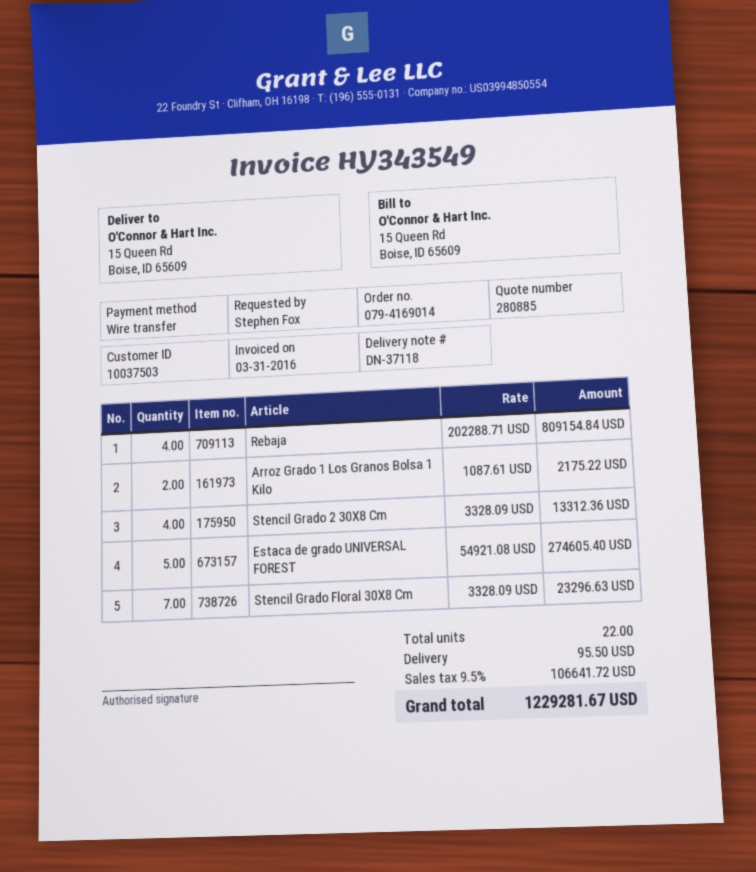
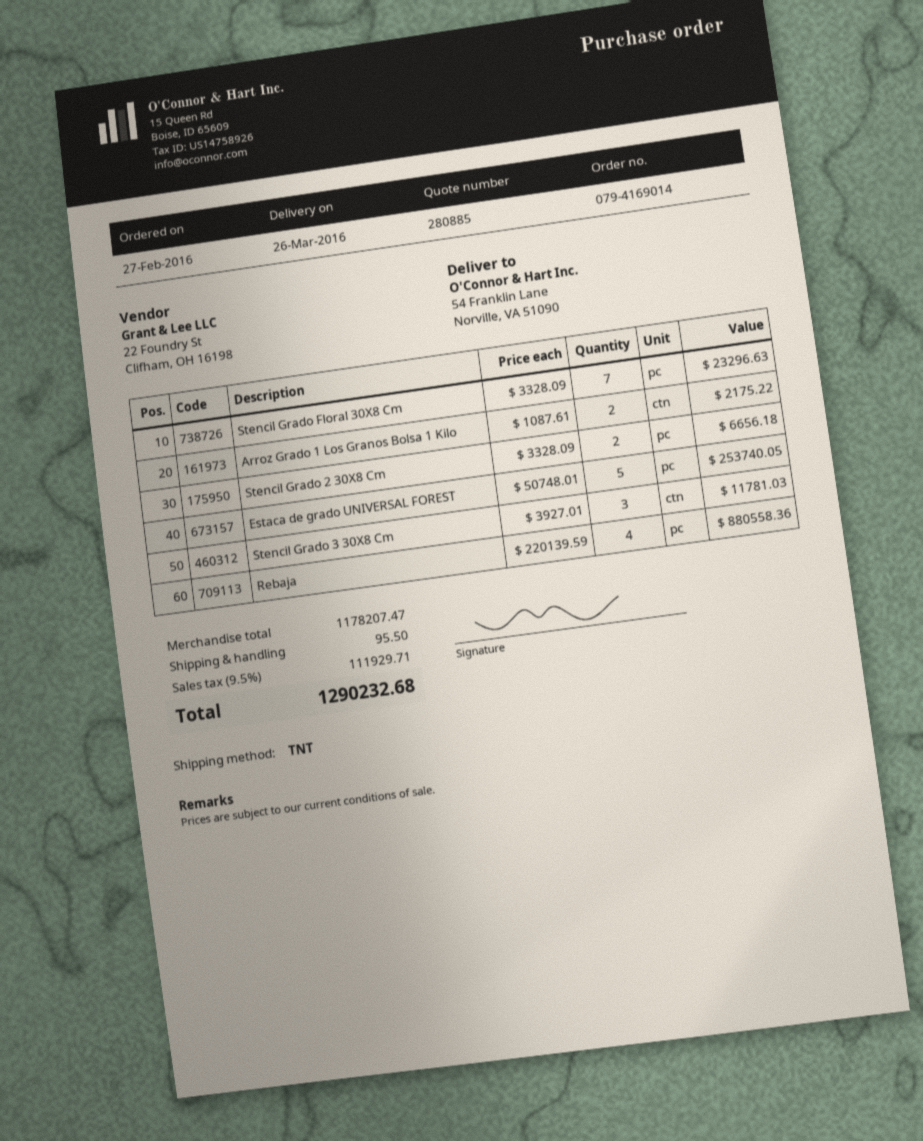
ship to: 15 Queen Rd, Boise, ID 65609 -> 54 Franklin Lane, Norville, VA 51090
Rebaja: 4 x 202288.71 = 809154.84 -> 4 x 220139.59 = 880558.36
Stencil Grado 2 30X8 Cm: 4 x 3328.09 = 13312.36 -> 2 x 3328.09 = 6656.18
Estaca de grado UNIVERSAL FOREST: 5 x 54921.08 = 274605.40 -> 5 x 50748.01 = 253740.05
Stencil Grado 3 30X8 Cm: none -> 3 x 3927.01 = 11781.03
tax: 9.5% = 106641.72 -> 9.5% = 111929.71
total: 1229281.67 -> 1290232.68

